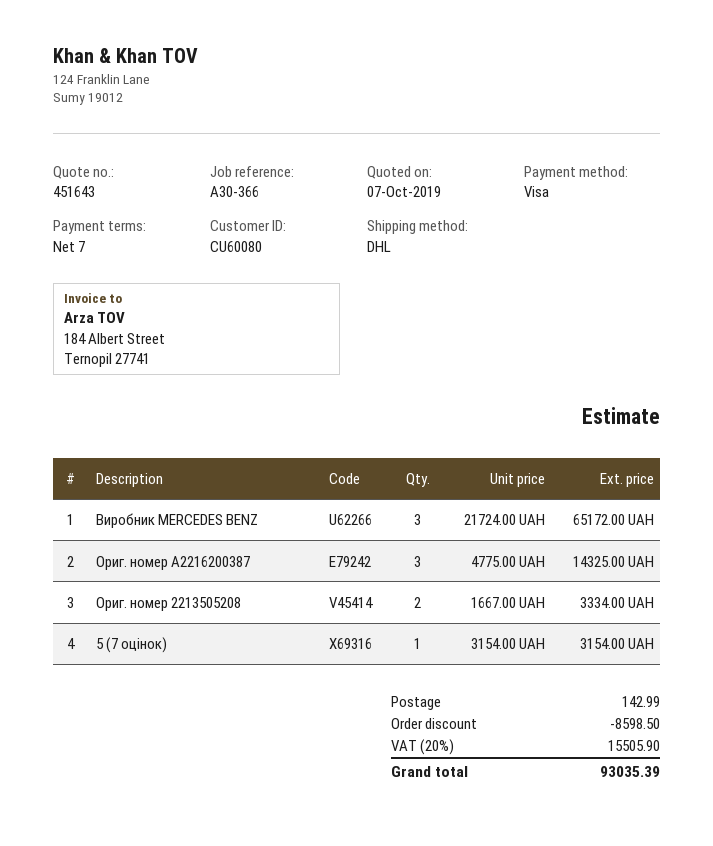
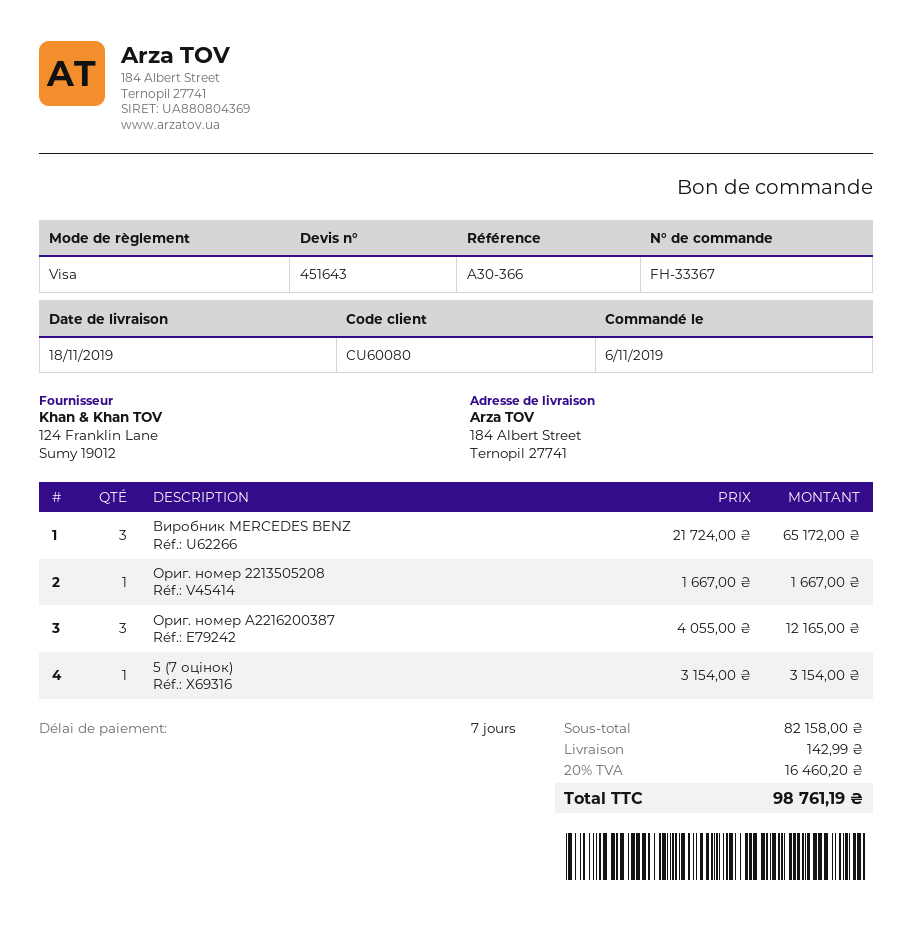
Ориг. номер A2216200387: 3 x 4775.00 = 14325.00 -> 3 x 4055.00 = 12165.00
Ориг. номер 2213505208: 2 x 1667.00 = 3334.00 -> 1 x 1667.00 = 1667.00
discount: 8598.50 -> none
tax: 20% = 15505.90 -> 20% = 16460.20
total: 93035.39 -> 98761.19

